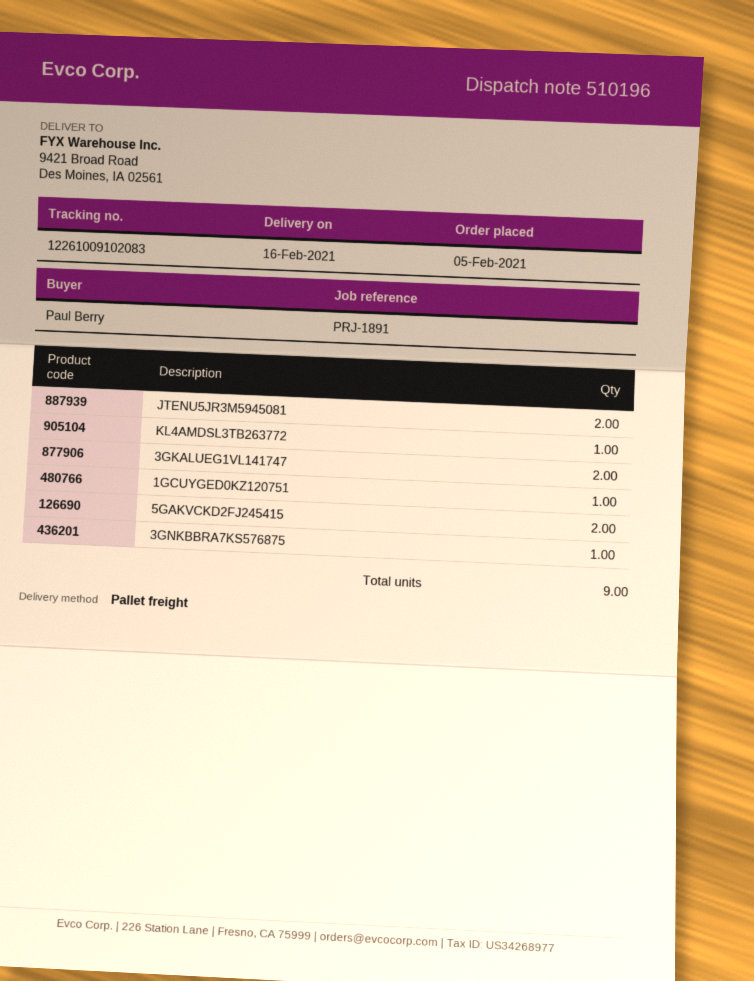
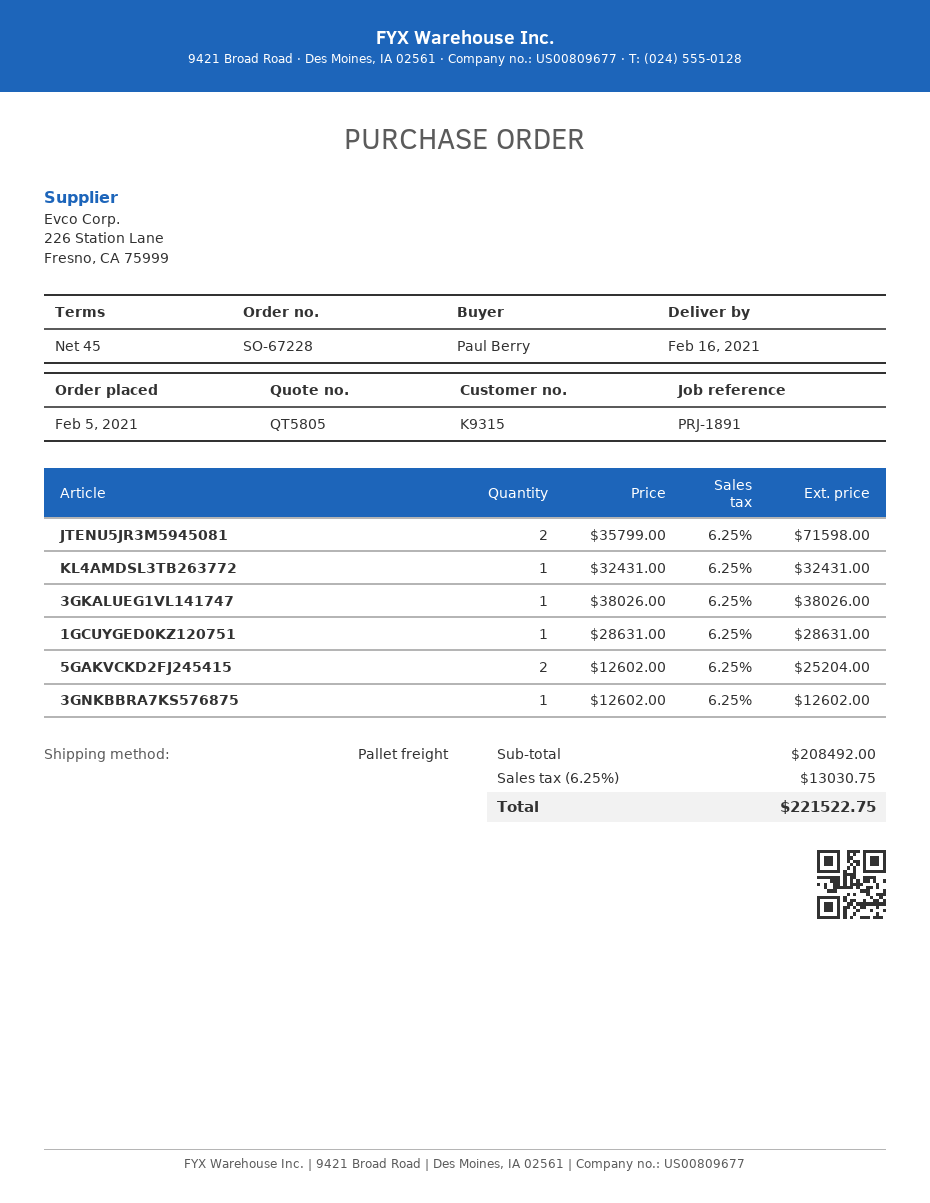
3GKALUEG1VL141747: 2 -> 1

